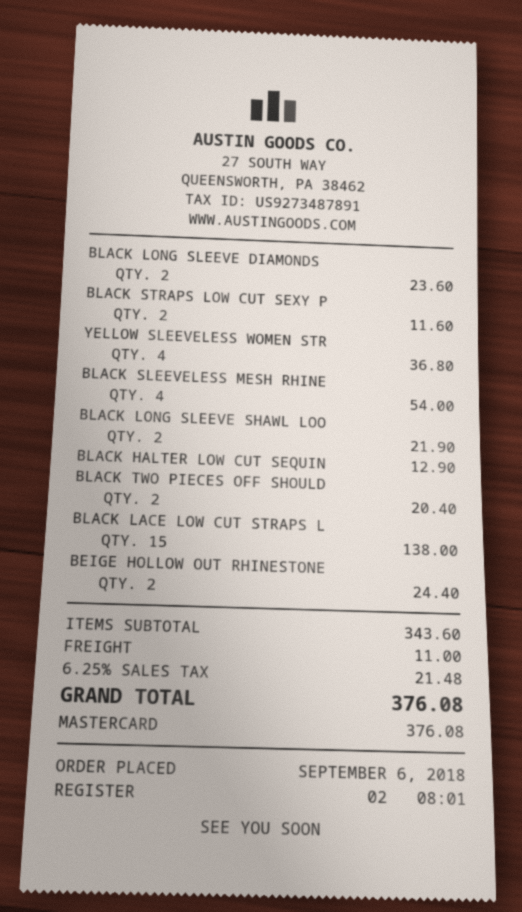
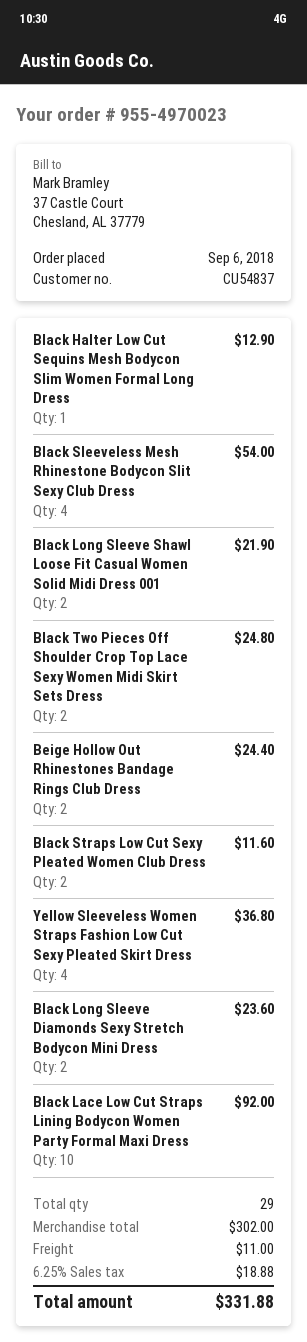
BLACK TWO PIECES OFF SHOULD: 2 for 20.40 -> 2 for 24.80
BLACK LACE LOW CUT STRAPS L: 15 for 138.00 -> 10 for 92.00
subtotal: 343.60 -> 302.00
tax: 6.25% = 21.48 -> 6.25% = 18.88
total: 376.08 -> 331.88

